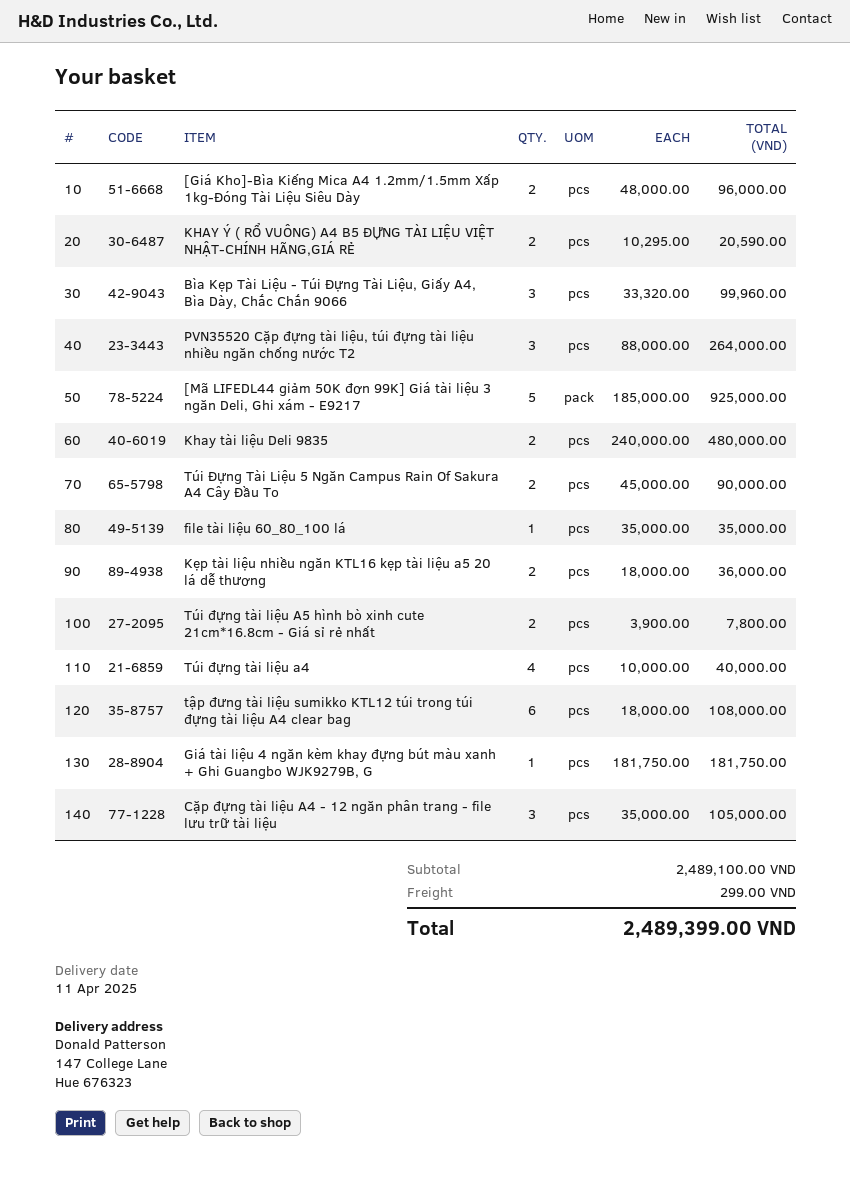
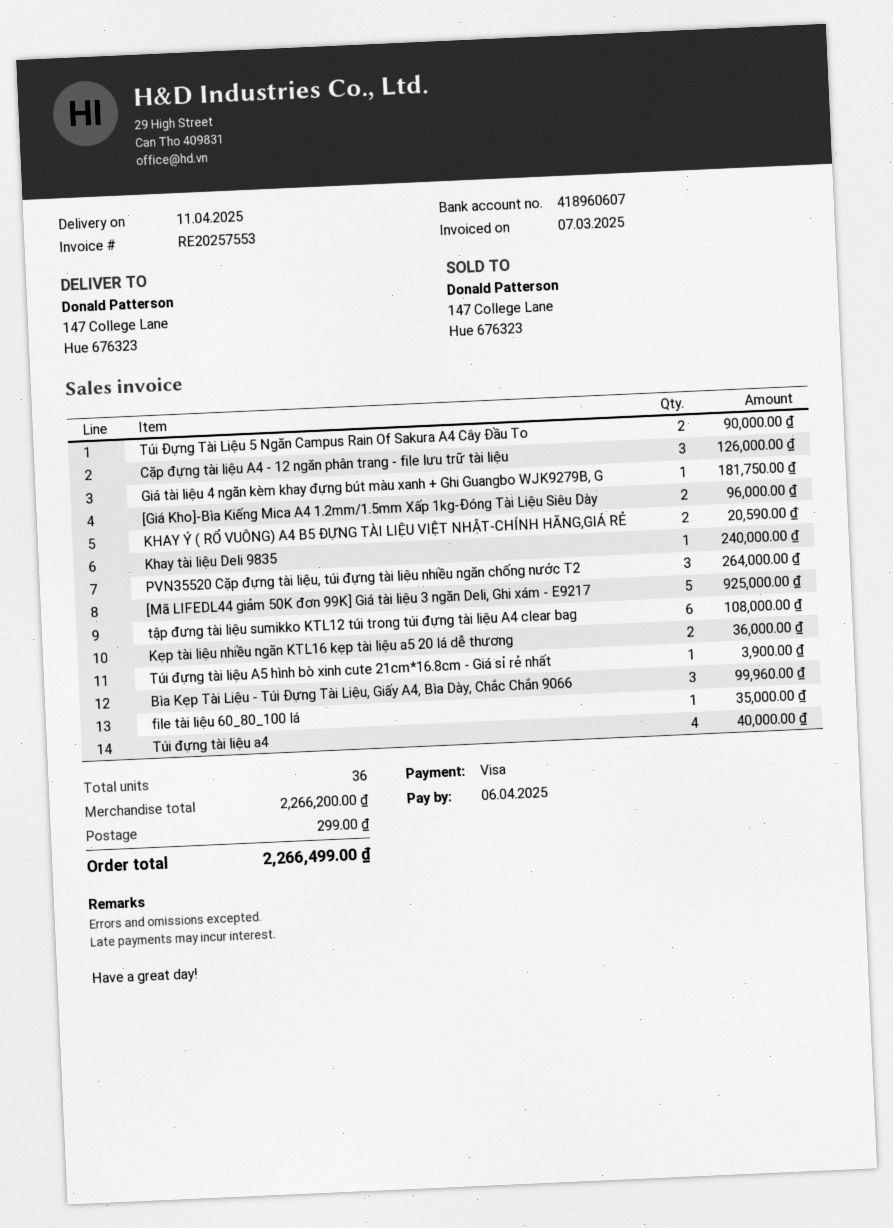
Khay tài liệu Deli 9835: 2 for 480000.00 -> 1 for 240000.00
Túi đựng tài liệu A5 hình bò xinh cute 21cm*16.8cm - Giá sỉ rẻ nhất: 2 for 7800.00 -> 1 for 3900.00
Cặp đựng tài liệu A4 - 12 ngăn phân trang - file lưu trữ tài liệu: 3 for 105000.00 -> 3 for 126000.00
subtotal: 2489100.00 -> 2266200.00
total: 2489399.00 -> 2266499.00

